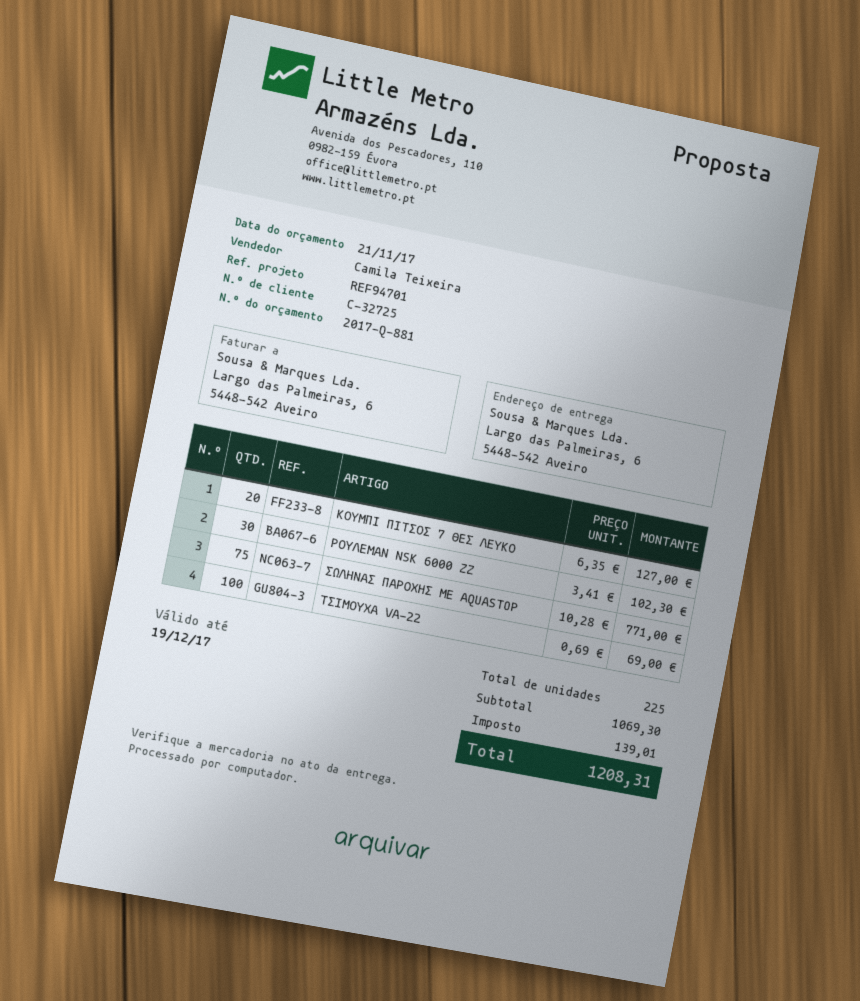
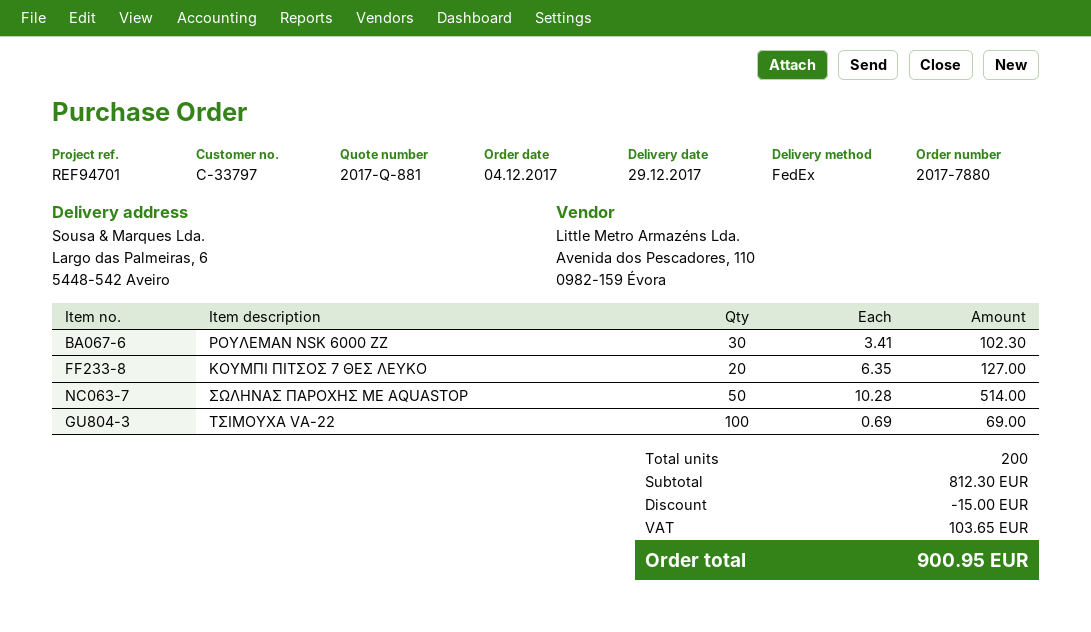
customer number: C-32725 -> C-33797
ΣΩΛΗΝΑΣ ΠΑΡΟΧΗΣ ΜΕ AQUASTOP: 75 x 10.28 = 771.00 -> 50 x 10.28 = 514.00
total quantity: 225 -> 200
subtotal: 1069.30 -> 812.30
discount: none -> 15.00
tax: 139.01 -> 103.65
total: 1208.31 -> 900.95

